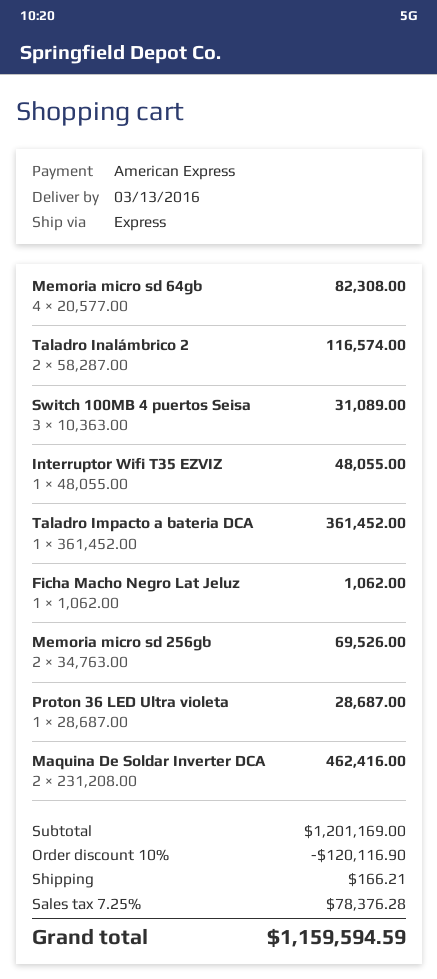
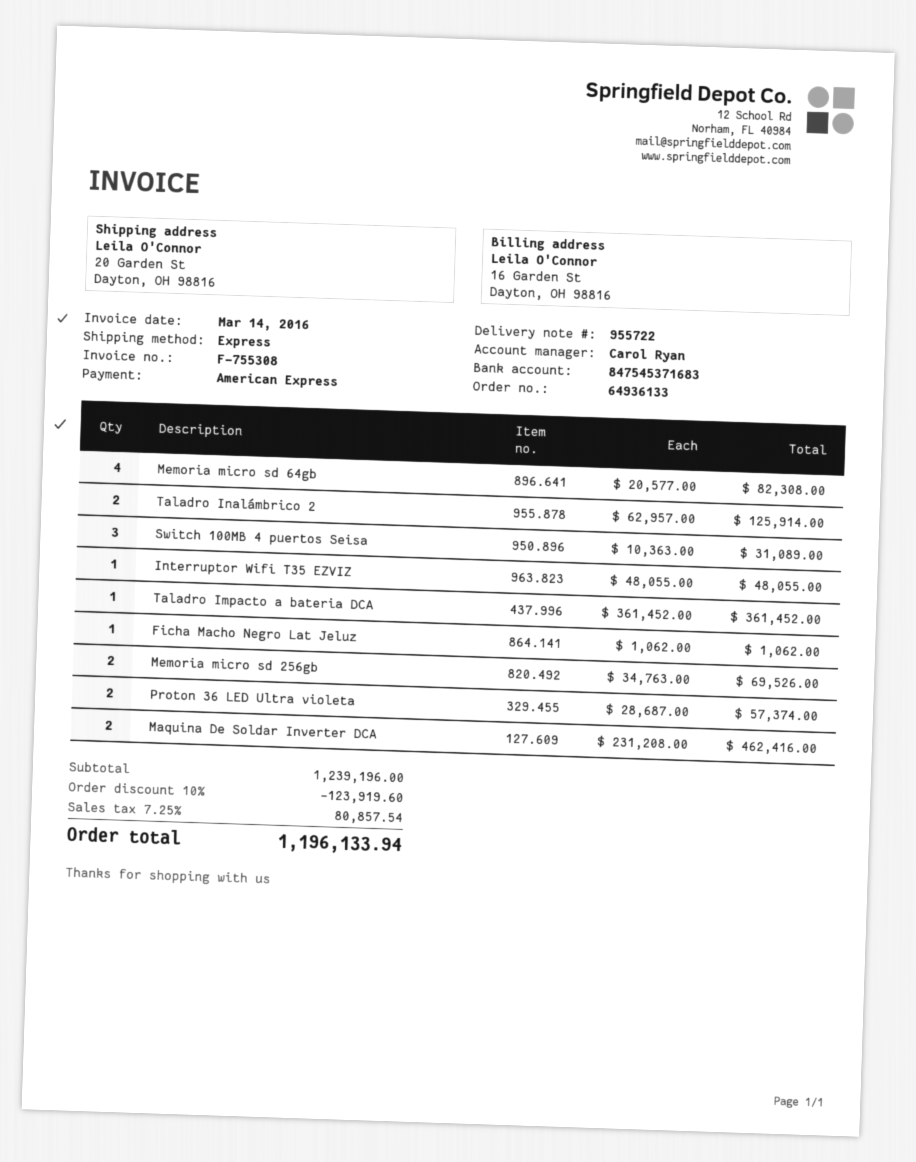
Taladro Inalámbrico 2: 2 x 58287.00 = 116574.00 -> 2 x 62957.00 = 125914.00
Proton 36 LED Ultra violeta: 1 x 28687.00 = 28687.00 -> 2 x 28687.00 = 57374.00
subtotal: 1201169.00 -> 1239196.00
discount: 10% = 120116.90 -> 10% = 123919.60
shipping: 166.21 -> none
tax: 7.25% = 78376.28 -> 7.25% = 80857.54
total: 1159594.59 -> 1196133.94

